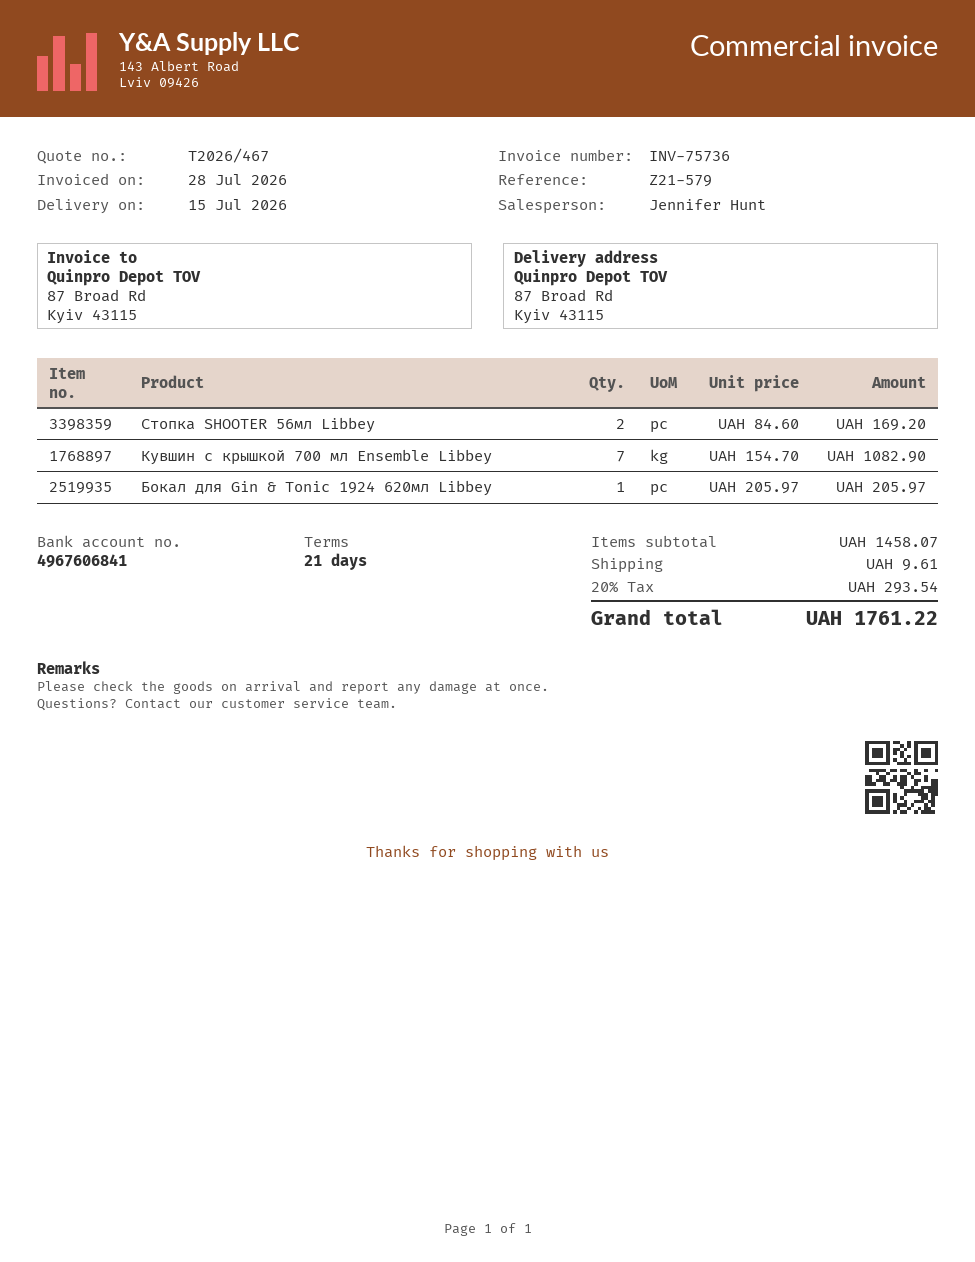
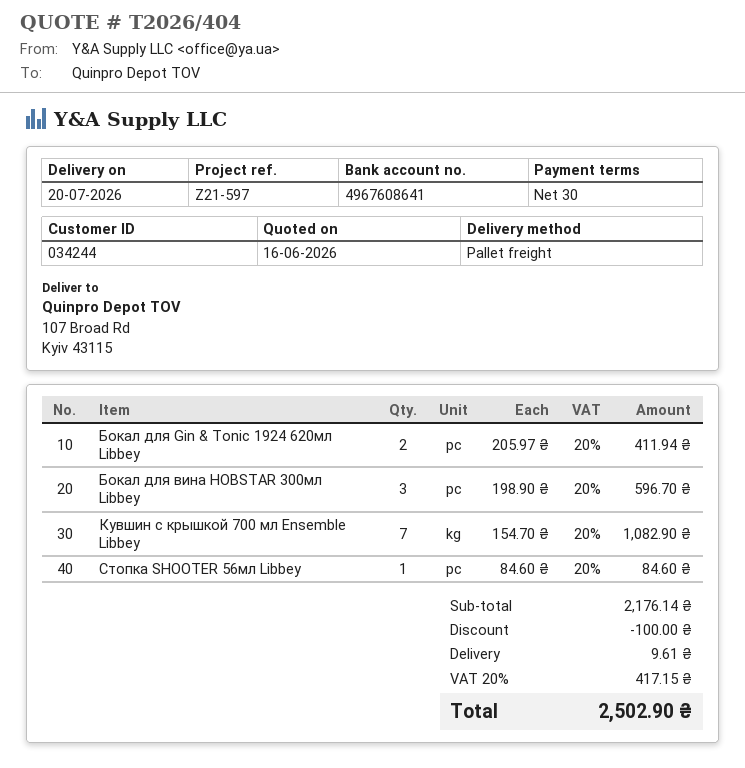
quote number: T2026/467 -> T2026/404
delivery date: 2026-07-15 -> 2026-07-20
payment terms: 21 days -> 30 days
reference: Z21-579 -> Z21-597
bank account: 4967606841 -> 4967608641
ship to: 87 Broad Rd, Kyiv 43115 -> 107 Broad Rd, Kyiv 43115
Стопка SHOOTER 56мл Libbey: 2 x 84.60 = 169.20 -> 1 x 84.60 = 84.60
Бокал для Gin & Tonic 1924 620мл Libbey: 1 x 205.97 = 205.97 -> 2 x 205.97 = 411.94
Бокал для вина HOBSTAR 300мл Libbey: none -> 3 x 198.90 = 596.70
subtotal: 1458.07 -> 2176.14
discount: none -> 100.00
tax: 20% = 293.54 -> 20% = 417.15
total: 1761.22 -> 2502.90

